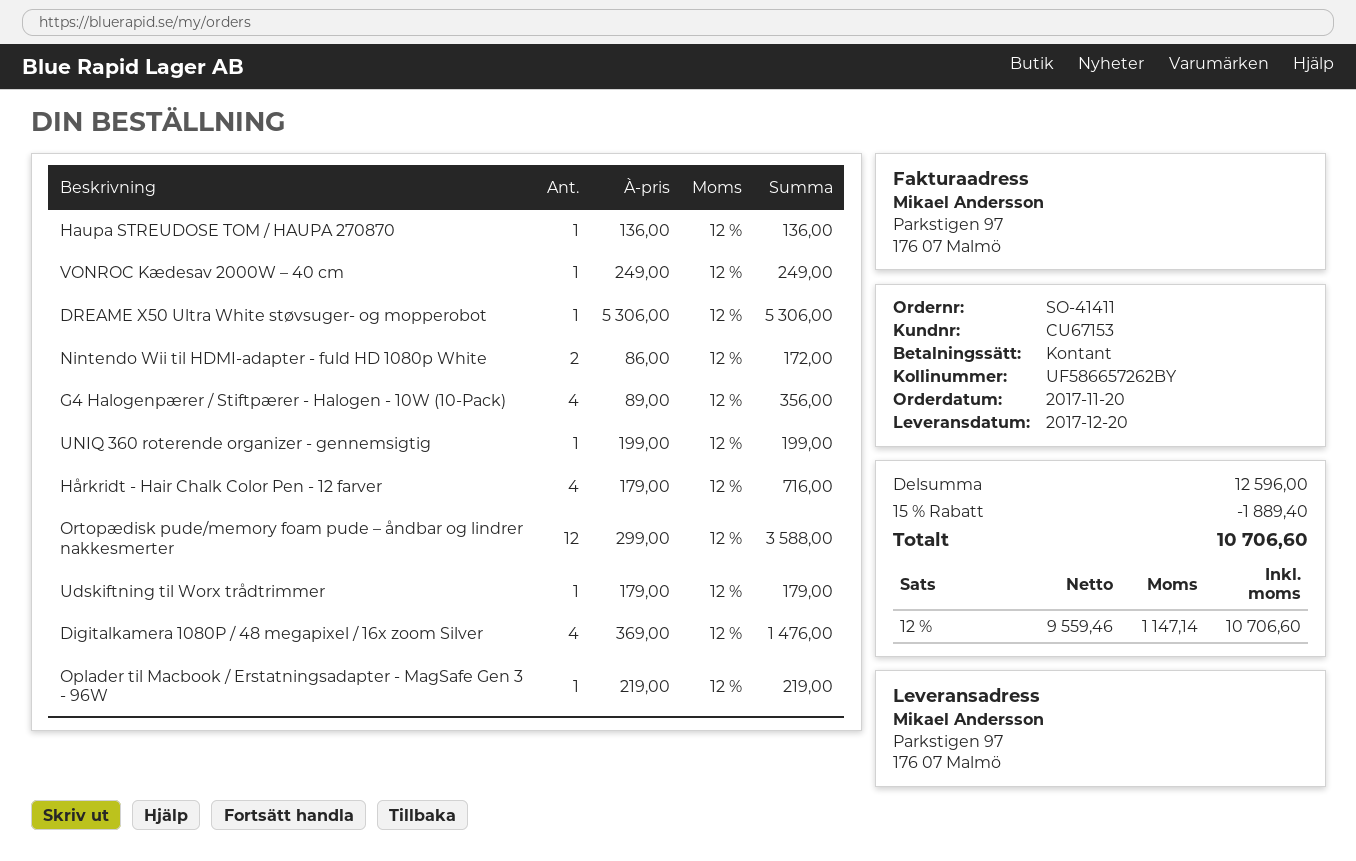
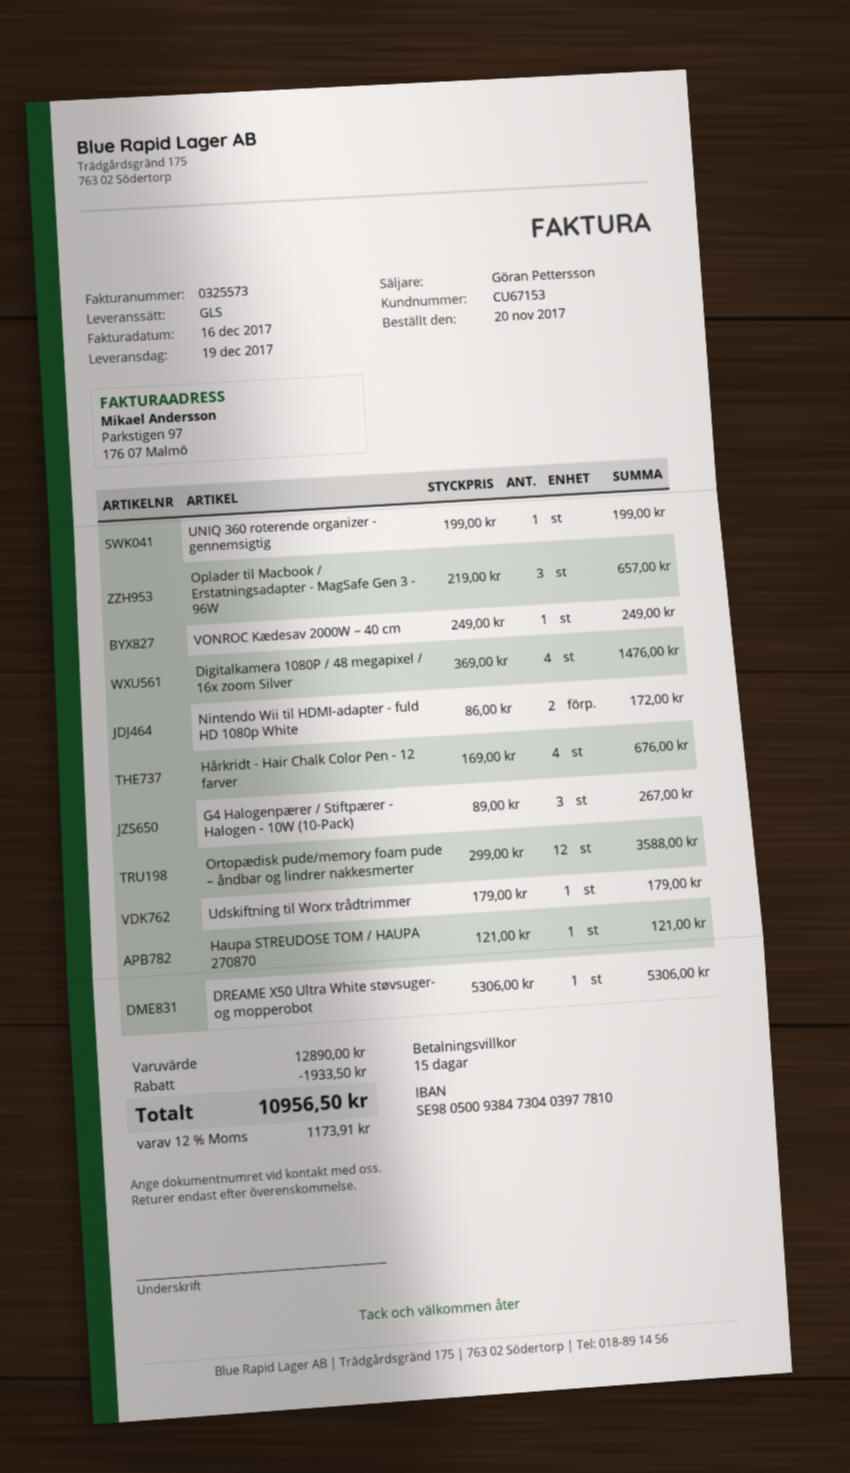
delivery date: 2017-12-20 -> 2017-12-19
Haupa STREUDOSE TOM / HAUPA 270870: 1 x 136.00 = 136.00 -> 1 x 121.00 = 121.00
G4 Halogenpærer / Stiftpærer - Halogen - 10W (10-Pack): 4 x 89.00 = 356.00 -> 3 x 89.00 = 267.00
Hårkridt - Hair Chalk Color Pen - 12 farver: 4 x 179.00 = 716.00 -> 4 x 169.00 = 676.00
Oplader til Macbook / Erstatningsadapter - MagSafe Gen 3 - 96W: 1 x 219.00 = 219.00 -> 3 x 219.00 = 657.00
subtotal: 12596.00 -> 12890.00
discount: 1889.40 -> 1933.50
tax: 12% = 1147.14 -> 12% = 1173.91
total: 10706.60 -> 10956.50

